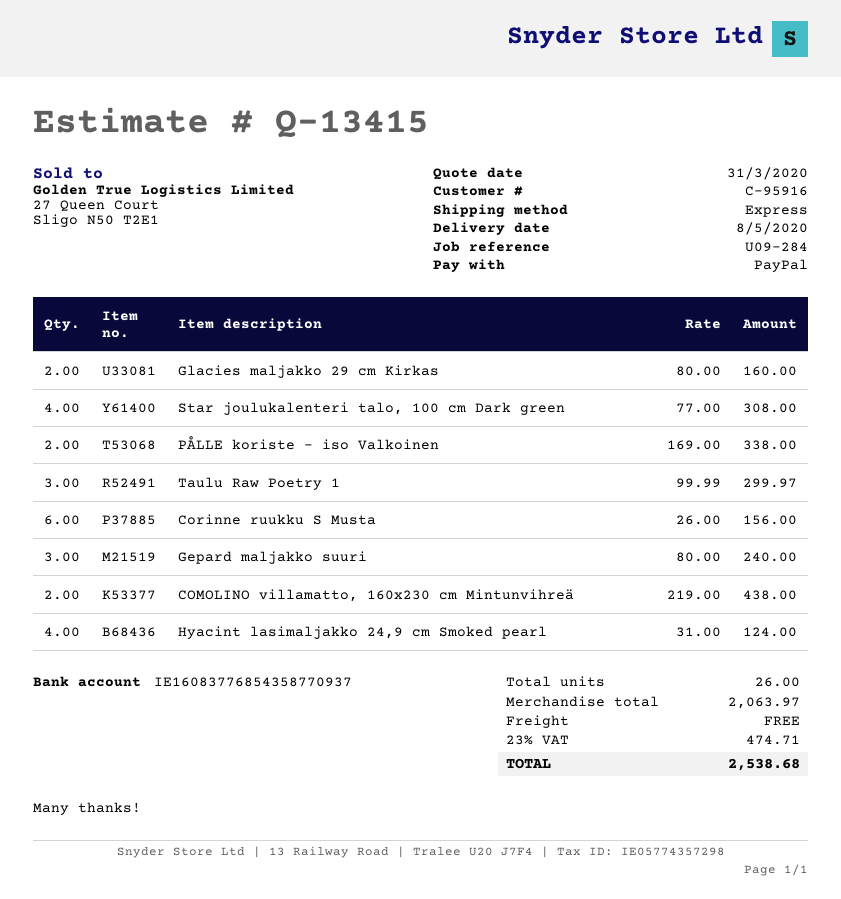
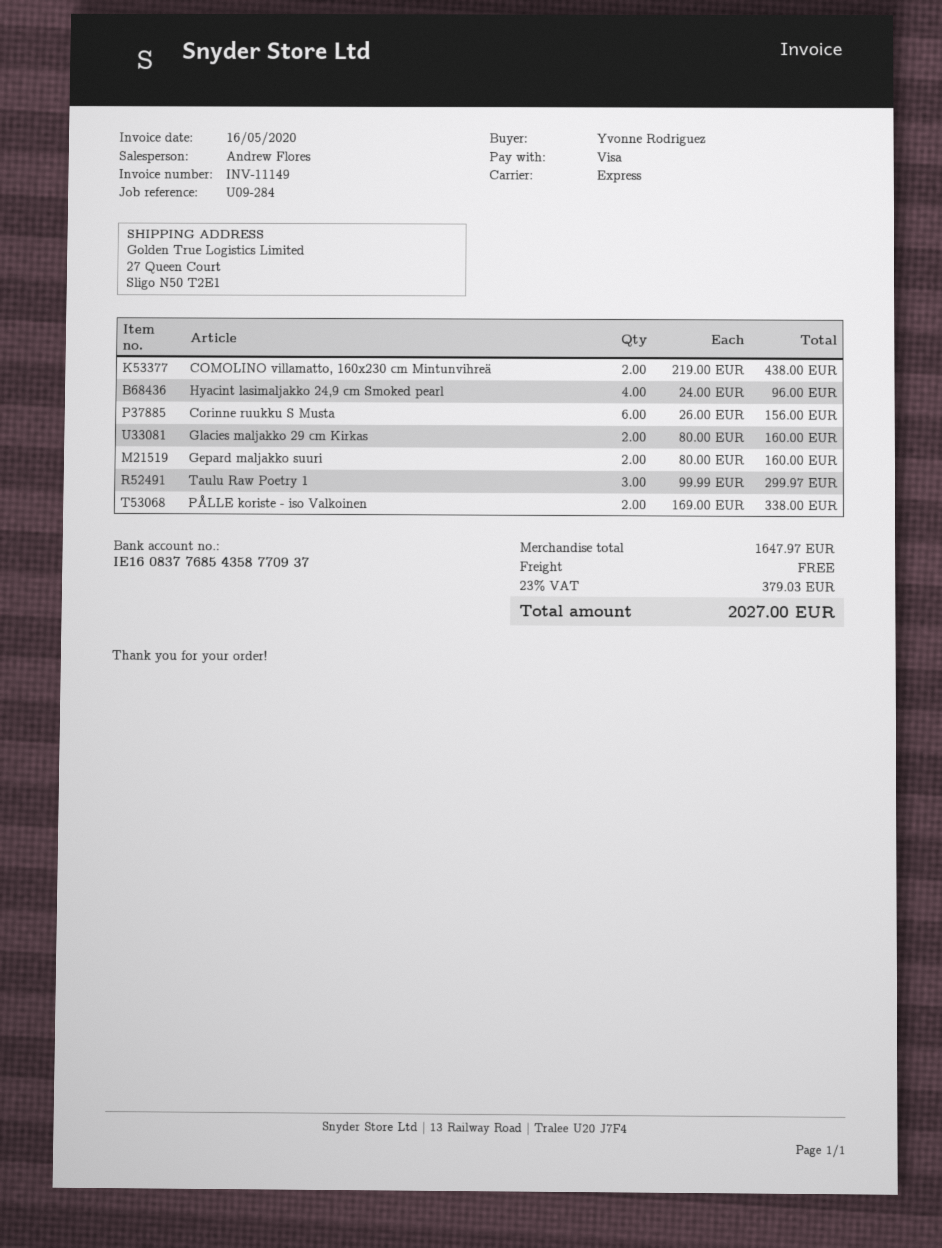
payment method: PayPal -> Visa
Star joulukalenteri talo, 100 cm Dark green: 4 x 77.00 = 308.00 -> none
Gepard maljakko suuri: 3 x 80.00 = 240.00 -> 2 x 80.00 = 160.00
Hyacint lasimaljakko 24,9 cm Smoked pearl: 4 x 31.00 = 124.00 -> 4 x 24.00 = 96.00
subtotal: 2063.97 -> 1647.97
tax: 23% = 474.71 -> 23% = 379.03
total: 2538.68 -> 2027.00

